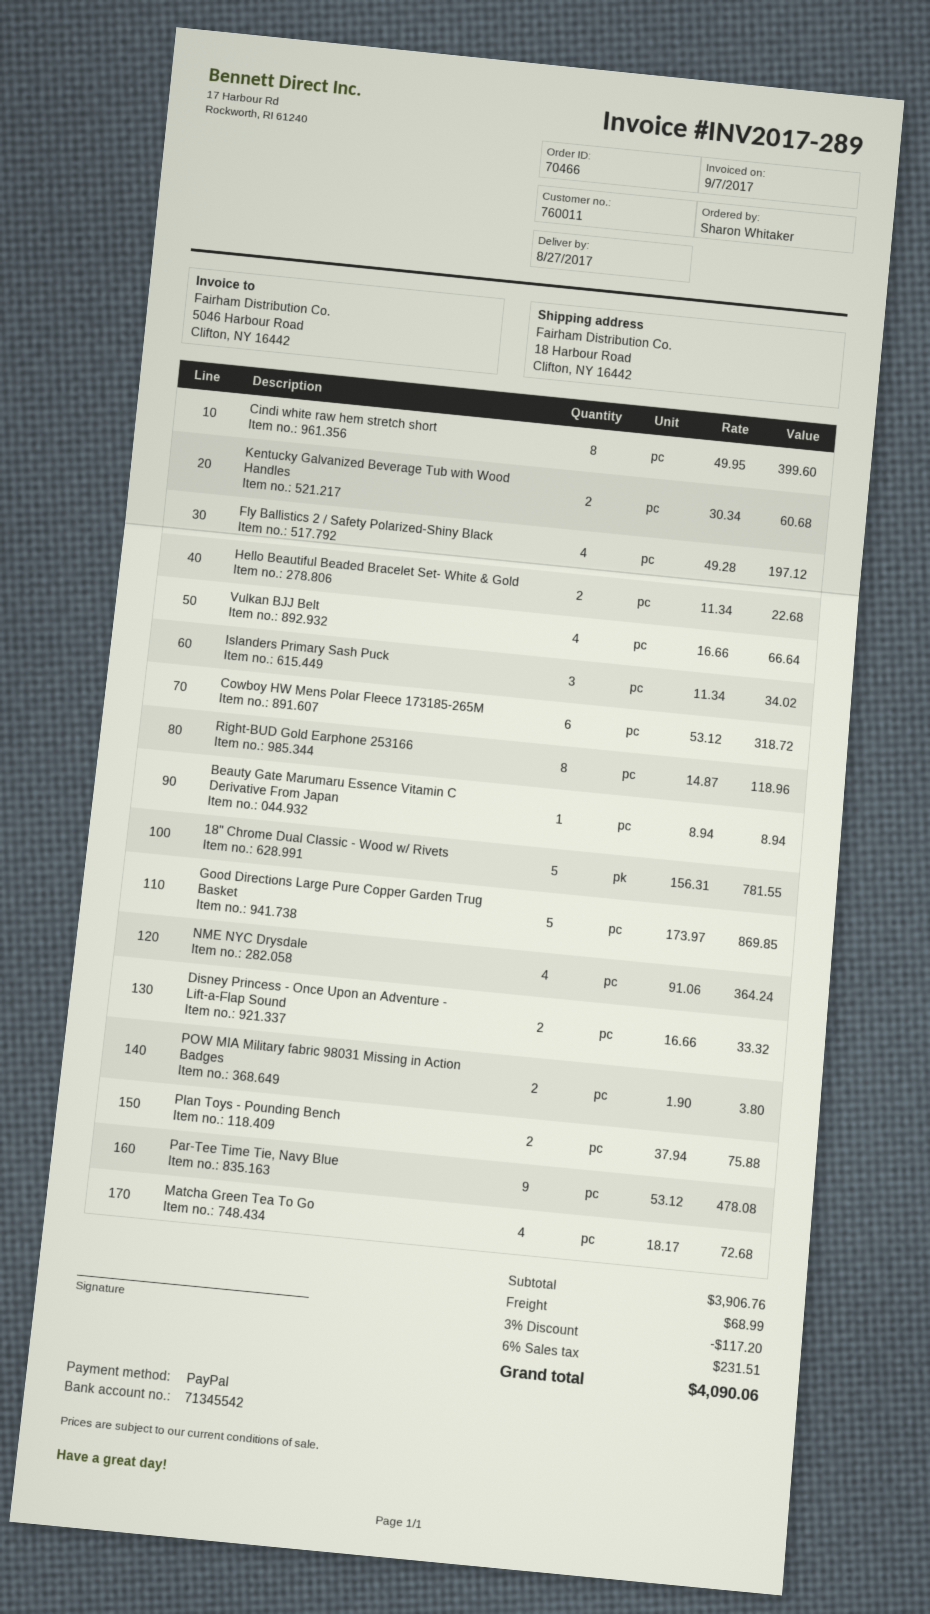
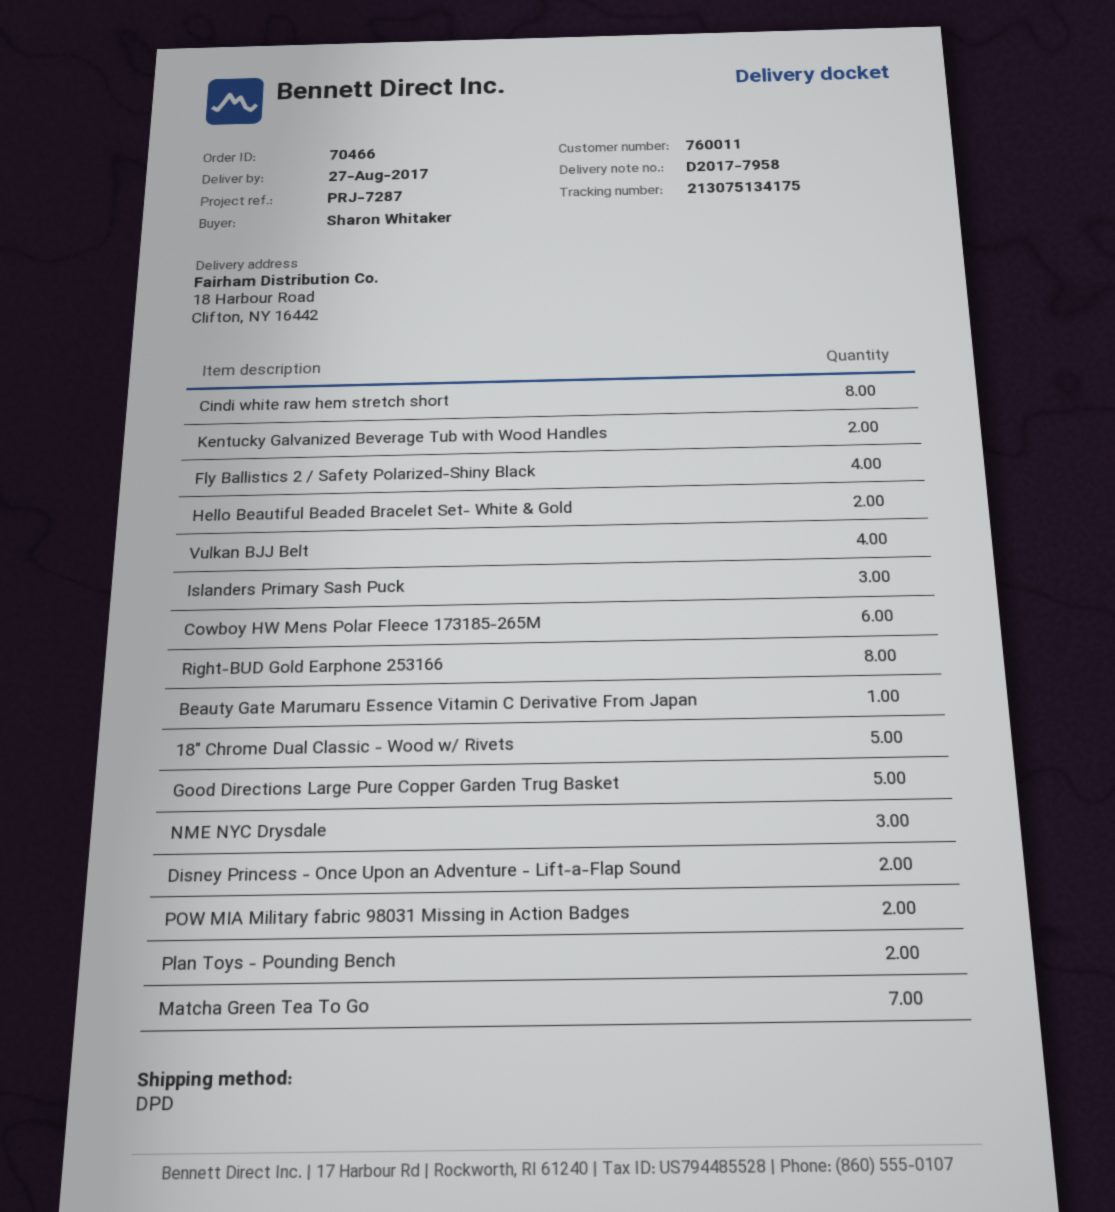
NME NYC Drysdale: 4 -> 3
Par-Tee Time Tie, Navy Blue: 9 -> none
Matcha Green Tea To Go: 4 -> 7

